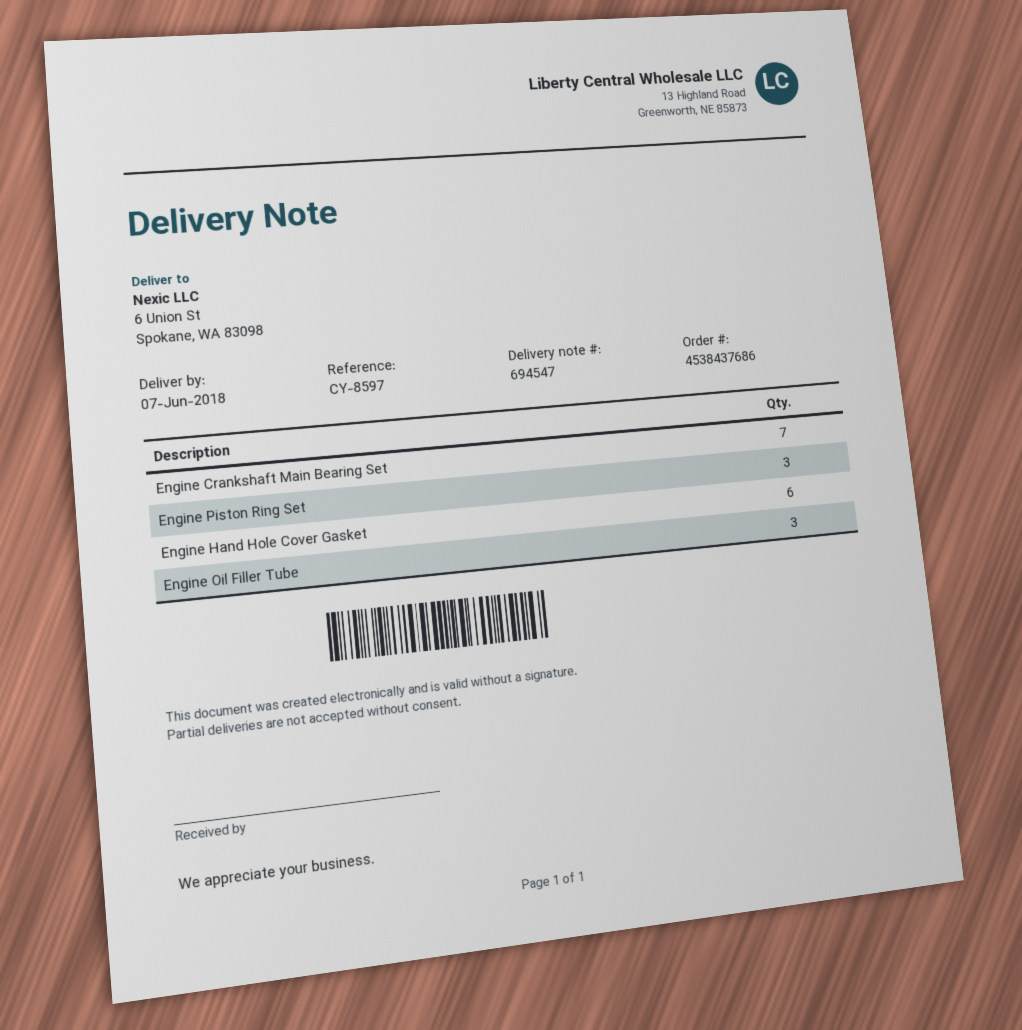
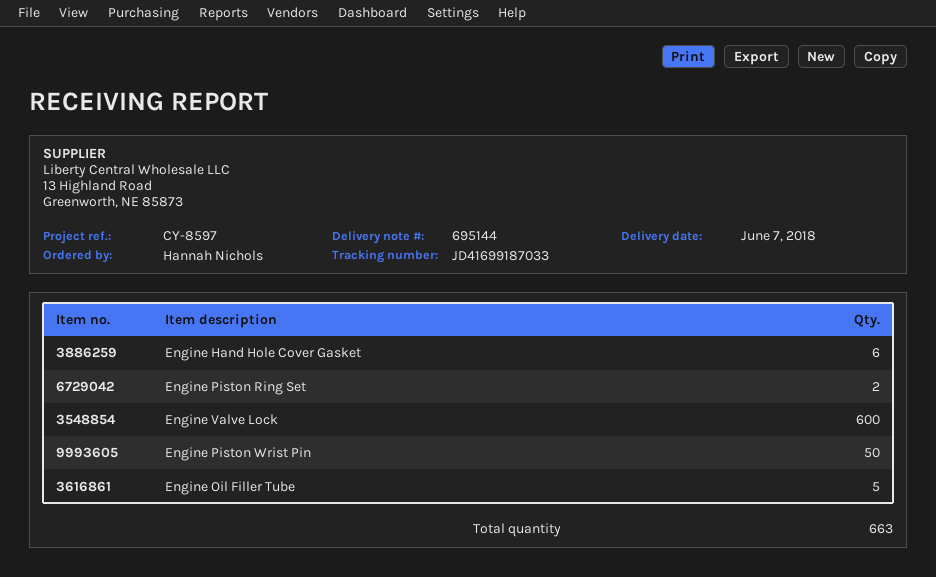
delivery note number: 694547 -> 695144
Engine Crankshaft Main Bearing Set: 7 -> none
Engine Piston Ring Set: 3 -> 2
Engine Oil Filler Tube: 3 -> 5
Engine Valve Lock: none -> 600
Engine Piston Wrist Pin: none -> 50

